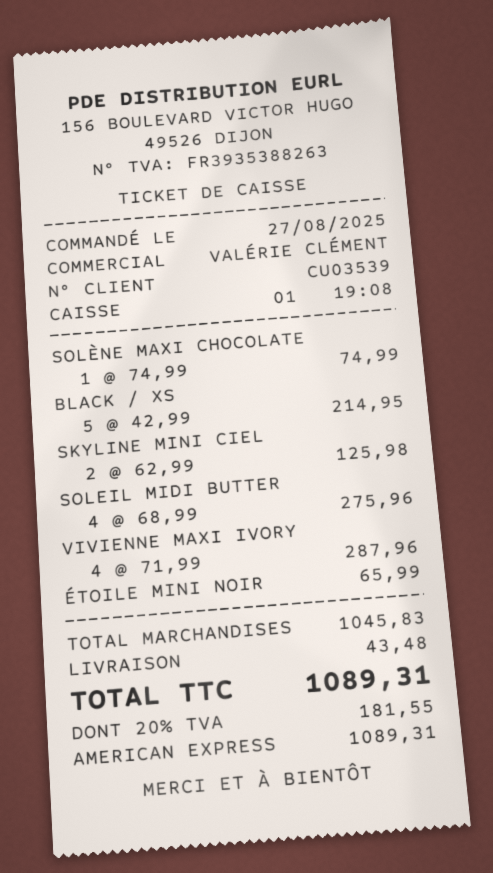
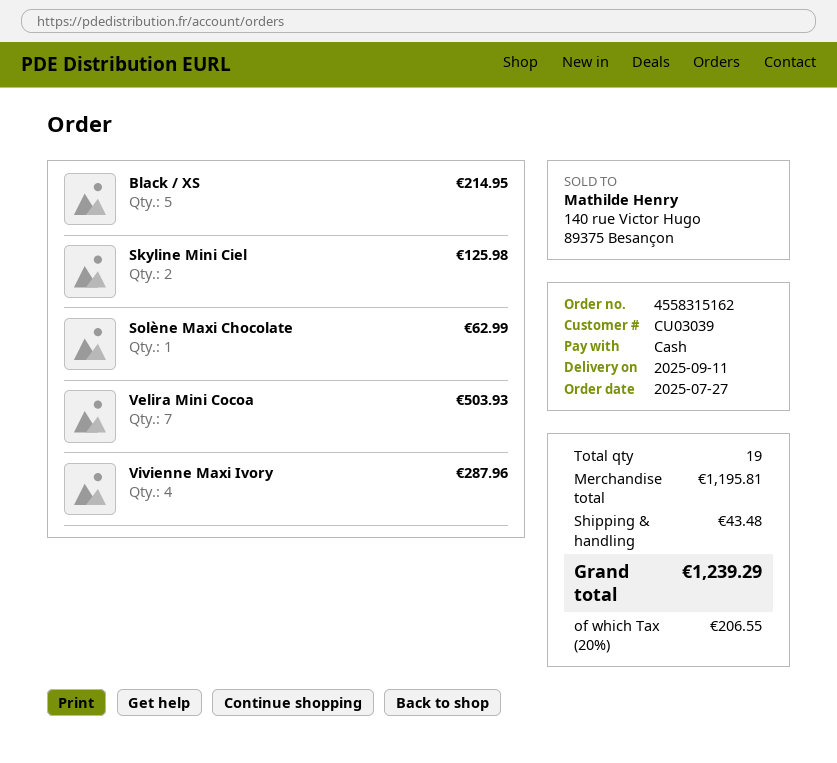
order date: 2025-08-27 -> 2025-07-27
customer number: CU03539 -> CU03039
payment method: American Express -> cash
SOLÈNE MAXI CHOCOLATE: 1 for 74.99 -> 1 for 62.99
SOLEIL MIDI BUTTER: 4 for 275.96 -> none
ÉTOILE MINI NOIR: 1 for 65.99 -> none
Velira Mini Cocoa: none -> 7 for 503.93
subtotal: 1045.83 -> 1195.81
tax: 20% = 181.55 -> 20% = 206.55
total: 1089.31 -> 1239.29

